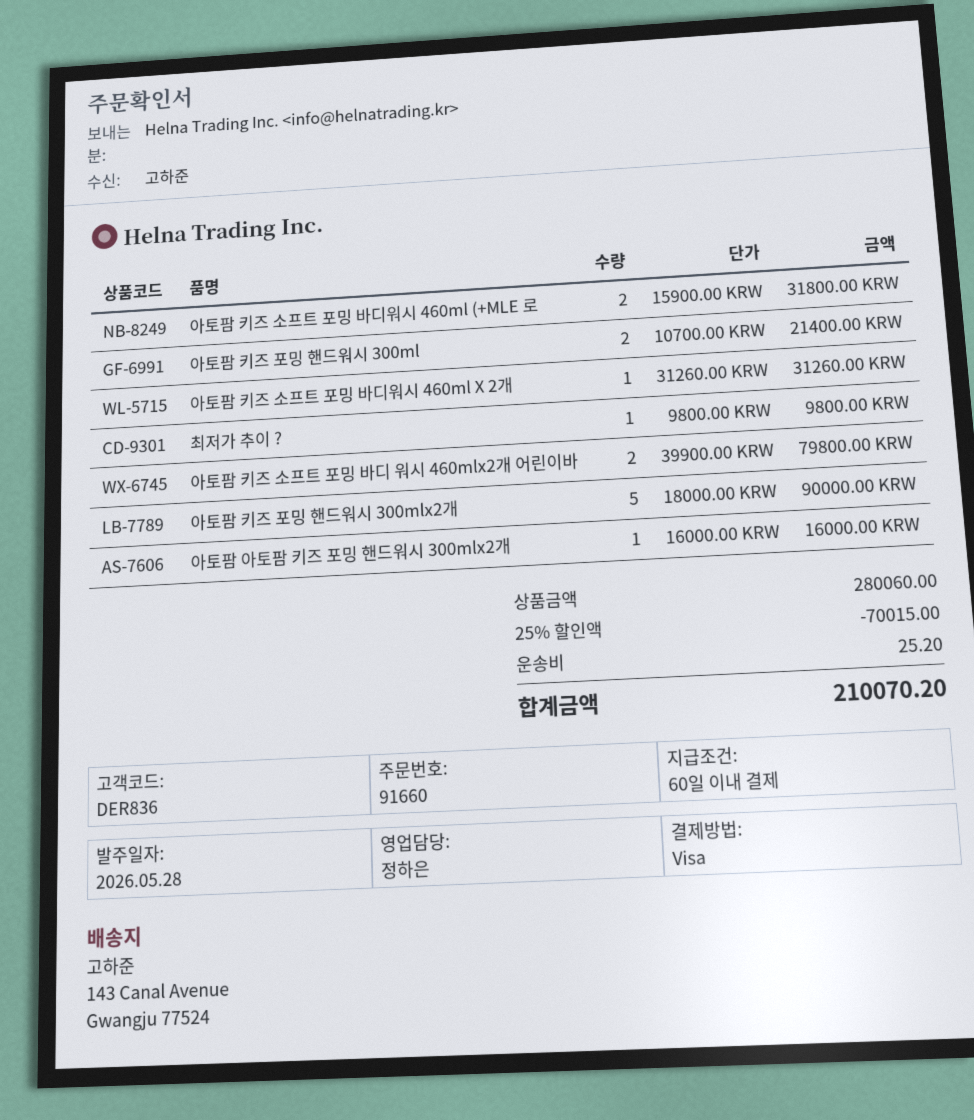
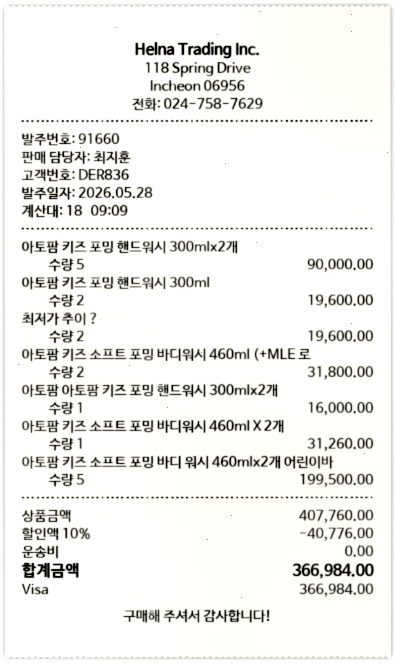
sales rep: 정하은 -> 최지훈
아토팜 키즈 포밍 핸드워시 300ml: 2 for 21400.00 -> 2 for 19600.00
최저가 추이 ?: 1 for 9800.00 -> 2 for 19600.00
아토팜 키즈 소프트 포밍 바디 워시 460mlx2개 어린이바: 2 for 79800.00 -> 5 for 199500.00
subtotal: 280060.00 -> 407760.00
discount: 25% = 70015.00 -> 10% = 40776.00
shipping: 25.20 -> 0.00
total: 210070.20 -> 366984.00

